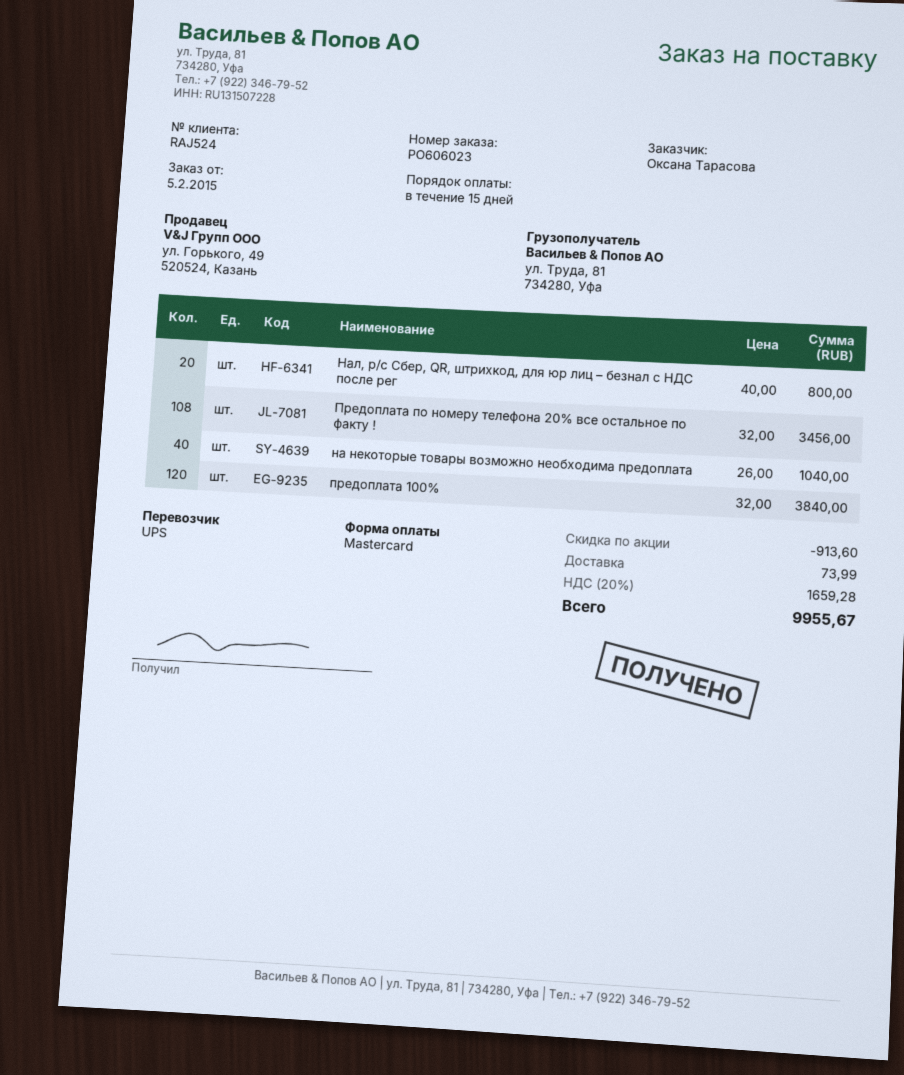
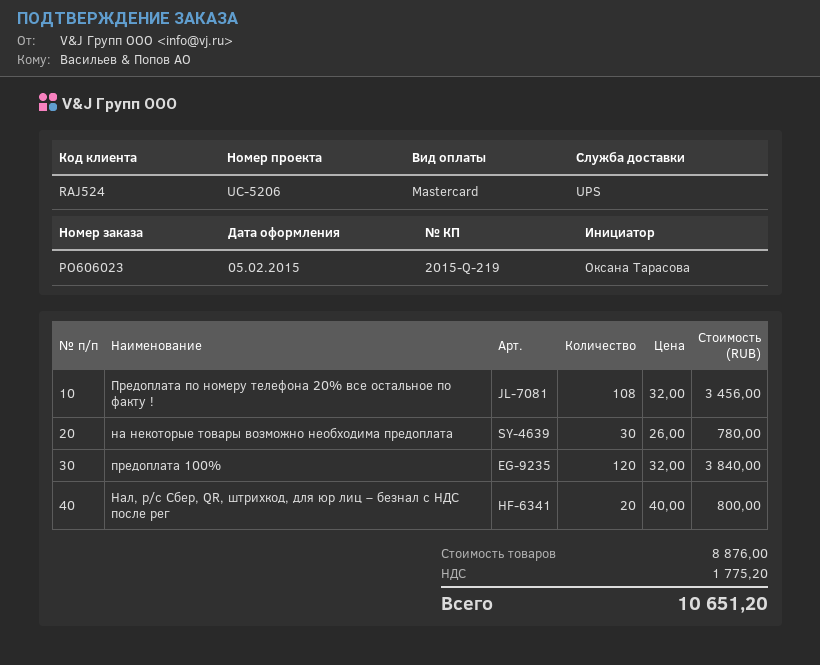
на некоторые товары возможно необходима предоплата: 40 x 26.00 = 1040.00 -> 30 x 26.00 = 780.00
discount: 913.60 -> none
shipping: 73.99 -> none
tax: 1659.28 -> 1775.20
total: 9955.67 -> 10651.20

